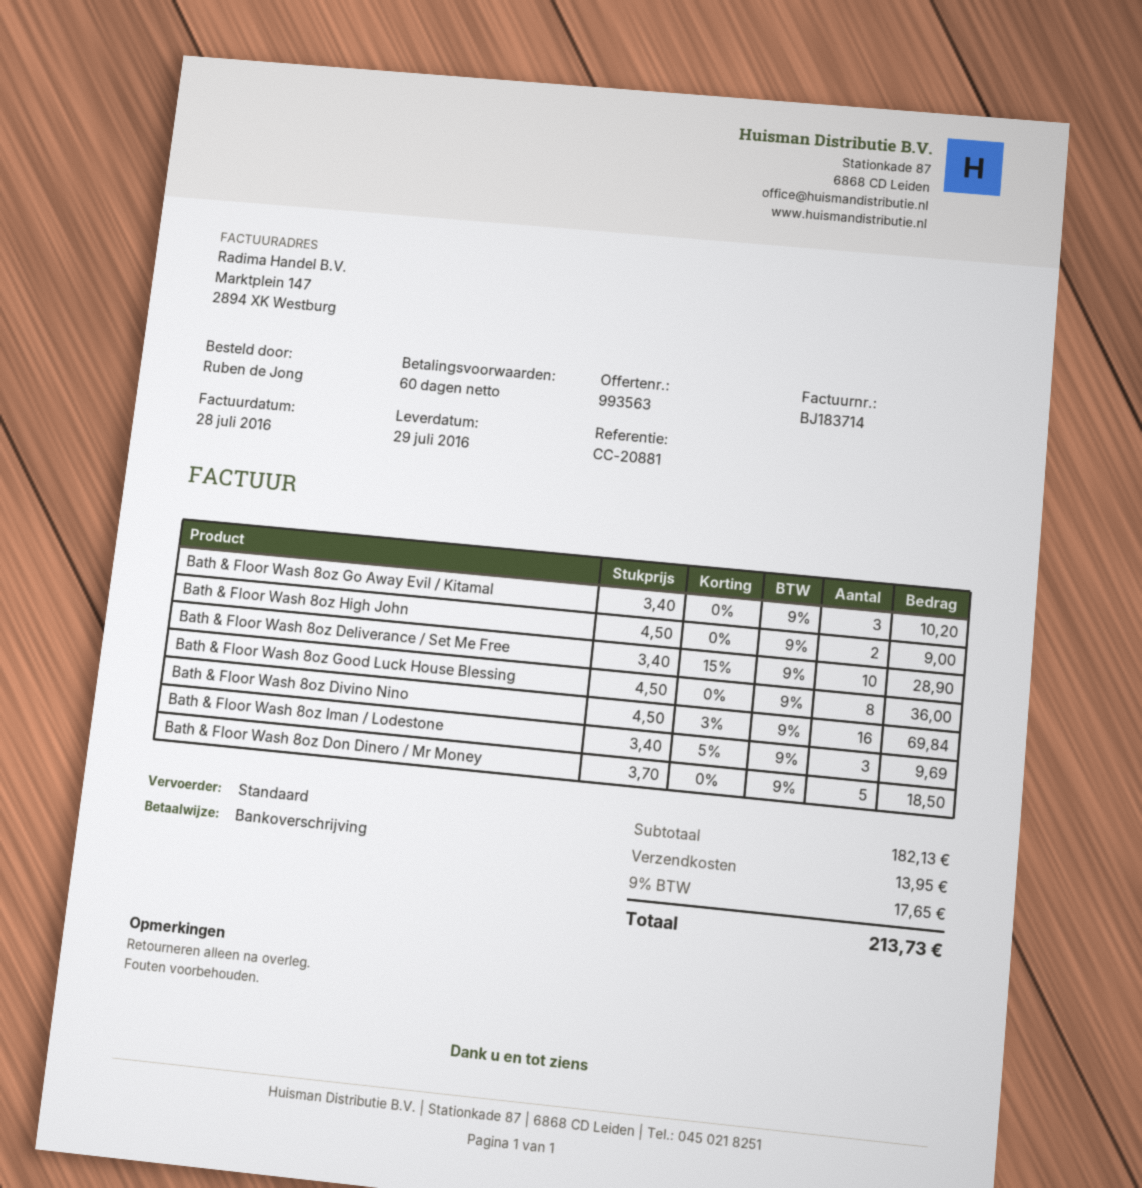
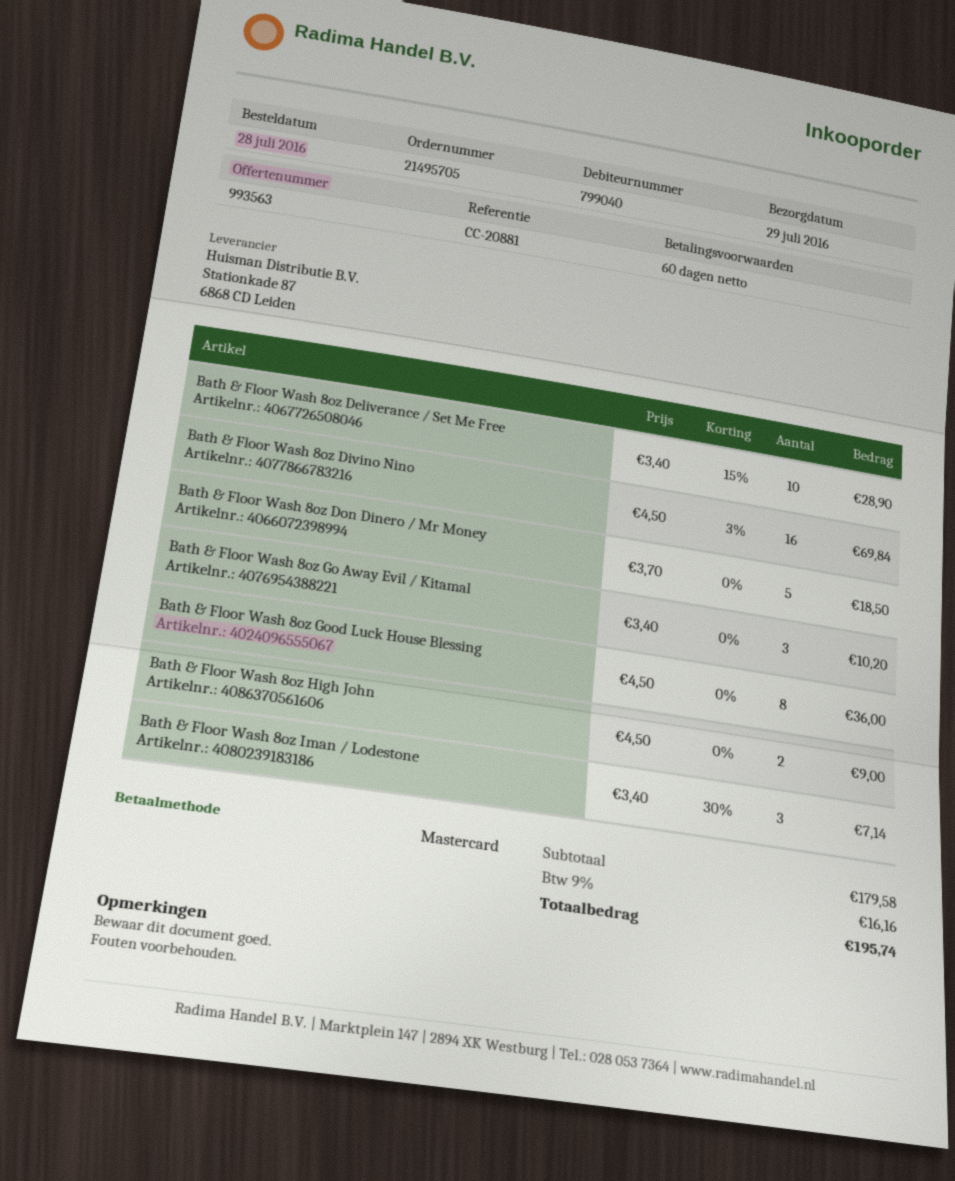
payment method: bank transfer -> Mastercard
Bath & Floor Wash 8oz Iman / Lodestone: 3 x 3.40 - 5% = 9.69 -> 3 x 3.40 - 30% = 7.14
subtotal: 182.13 -> 179.58
shipping: 13.95 -> none
tax: 9% = 17.65 -> 9% = 16.16
total: 213.73 -> 195.74

